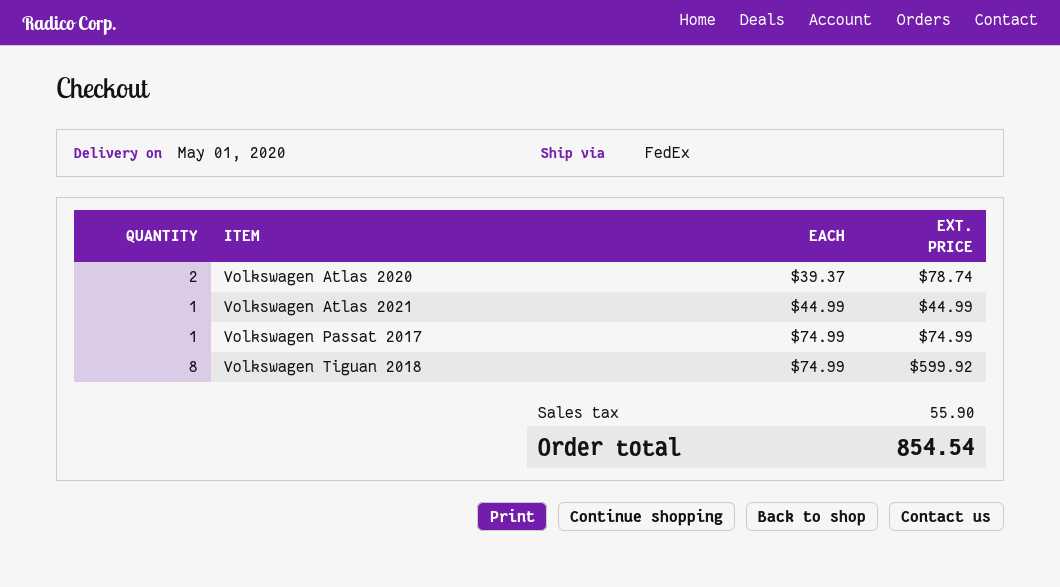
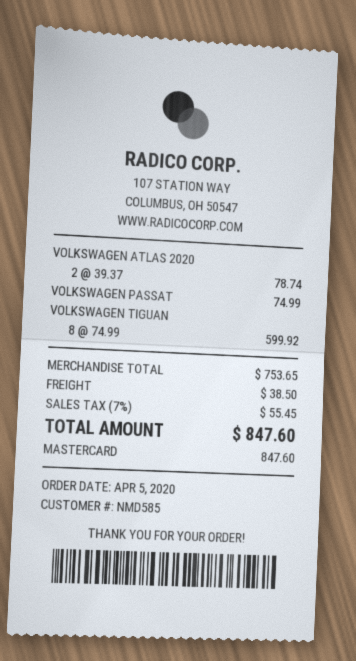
Volkswagen Atlas 2021: 1 x 44.99 = 44.99 -> none
shipping: none -> 38.50
tax: 55.90 -> 55.45
total: 854.54 -> 847.60

